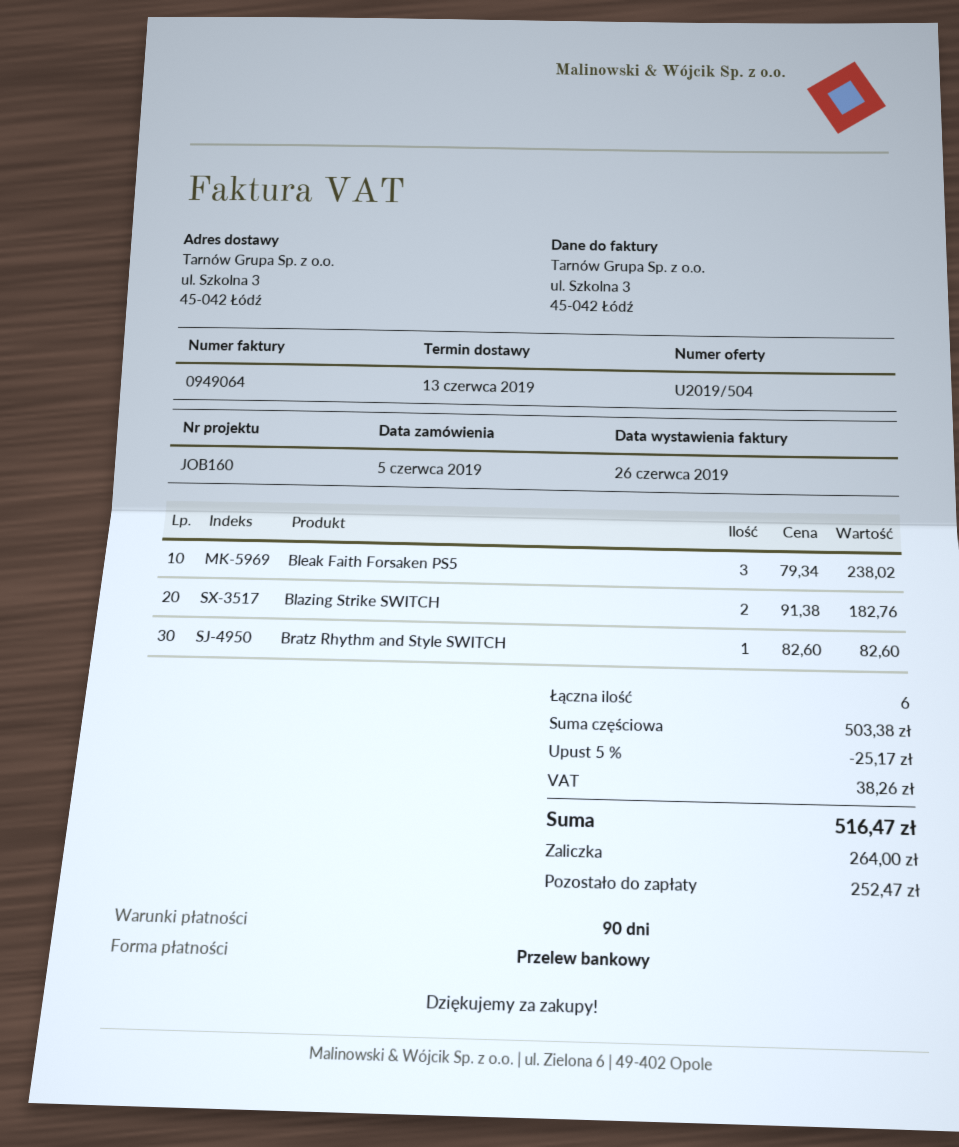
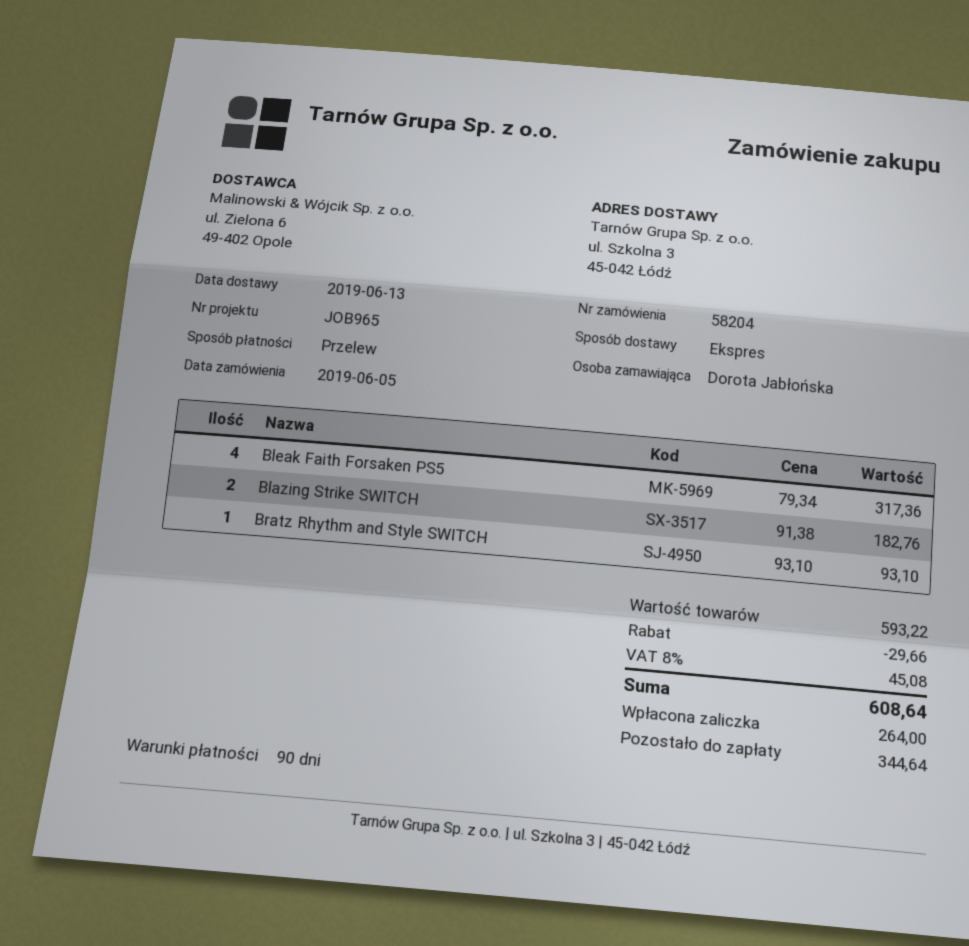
reference: JOB160 -> JOB965
Bleak Faith Forsaken PS5: 3 x 79.34 = 238.02 -> 4 x 79.34 = 317.36
Bratz Rhythm and Style SWITCH: 1 x 82.60 = 82.60 -> 1 x 93.10 = 93.10
subtotal: 503.38 -> 593.22
discount: 25.17 -> 29.66
tax: 38.26 -> 45.08
total: 516.47 -> 608.64
balance: 252.47 -> 344.64

